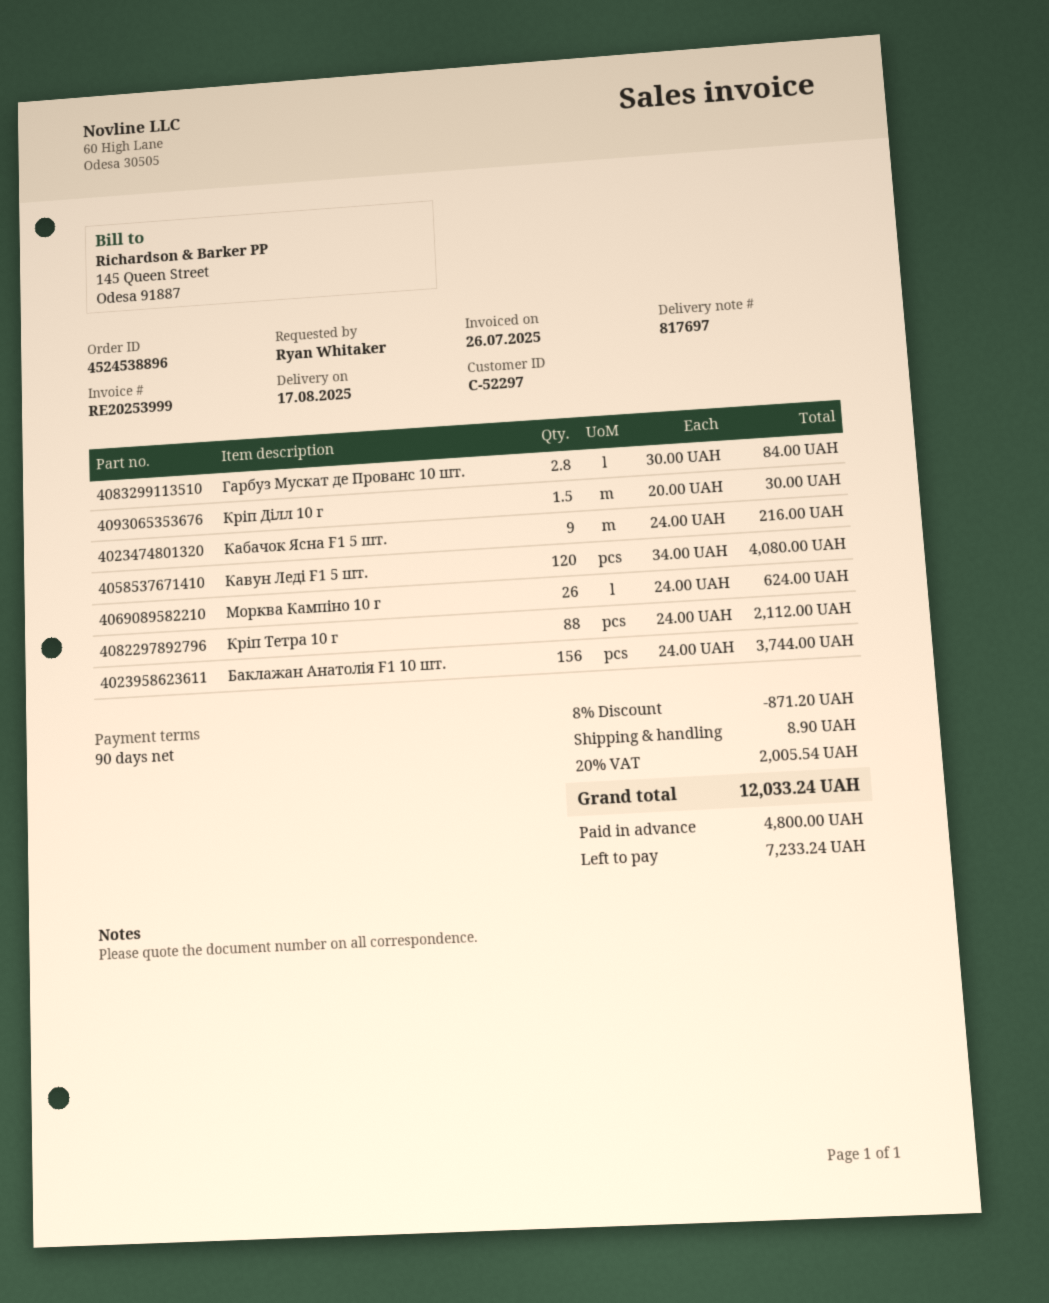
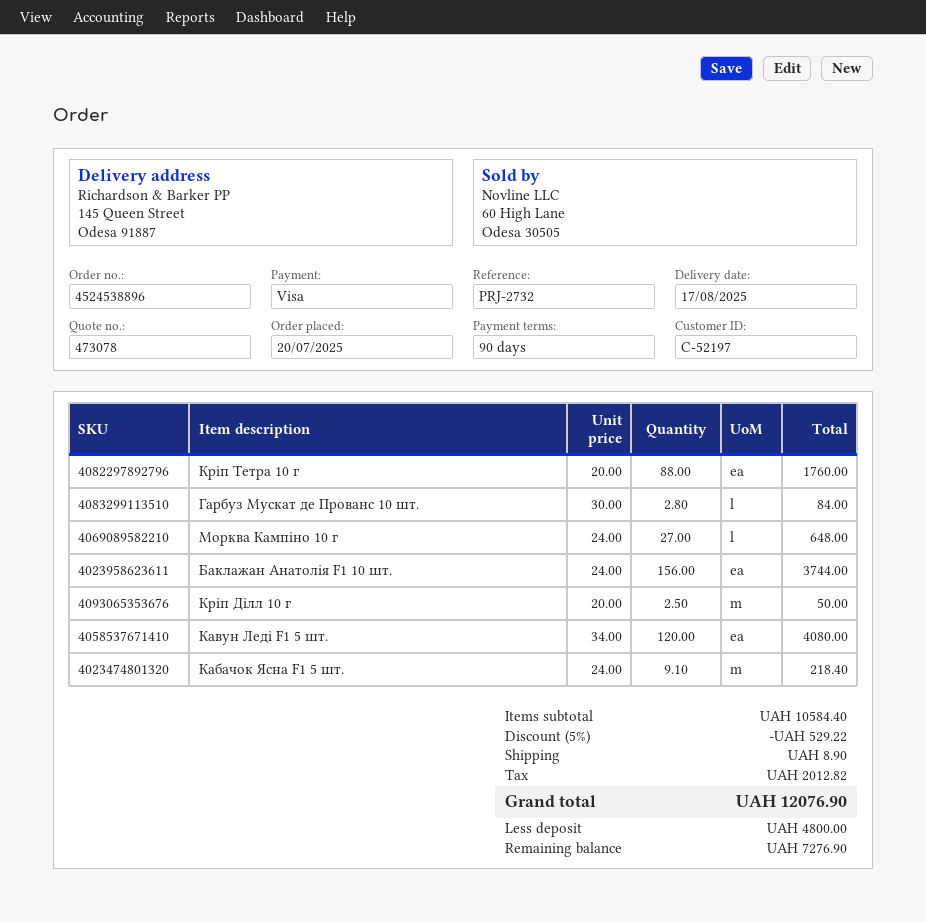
customer number: C-52297 -> C-52197
Кріп Ділл 10 г: 1.5 x 20.00 = 30.00 -> 2.5 x 20.00 = 50.00
Кабачок Ясна F1 5 шт.: 9 x 24.00 = 216.00 -> 9.1 x 24.00 = 218.40
Морква Кампіно 10 г: 26 x 24.00 = 624.00 -> 27 x 24.00 = 648.00
Кріп Тетра 10 г: 88 x 24.00 = 2112.00 -> 88 x 20.00 = 1760.00
discount: 8% = 871.20 -> 5% = 529.22
tax: 2005.54 -> 2012.82
total: 12033.24 -> 12076.90
balance: 7233.24 -> 7276.90

